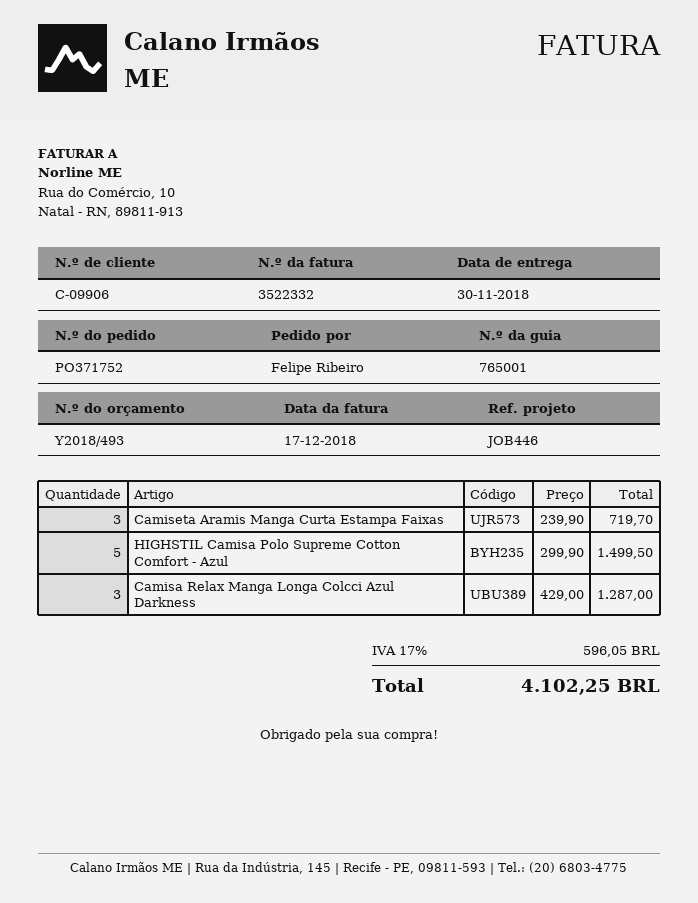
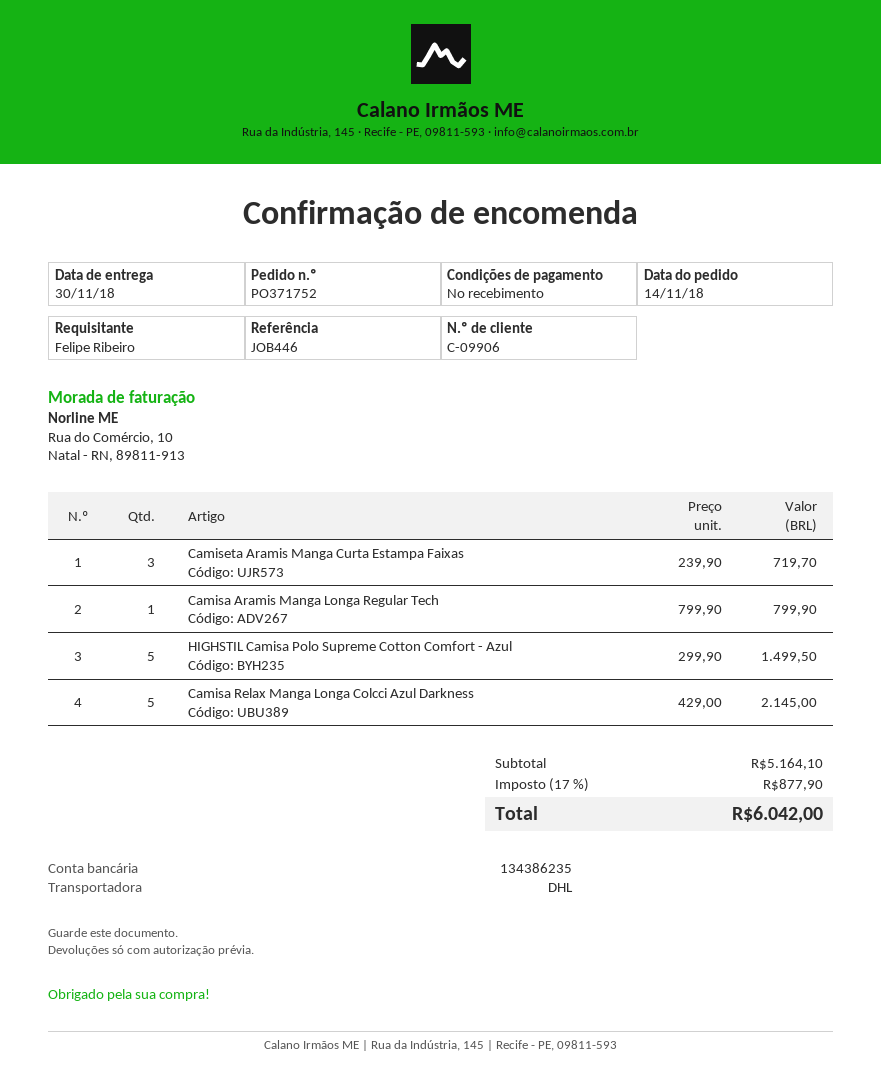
Camisa Relax Manga Longa Colcci Azul Darkness: 3 x 429.00 = 1287.00 -> 5 x 429.00 = 2145.00
Camisa Aramis Manga Longa Regular Tech: none -> 1 x 799.90 = 799.90
tax: 17% = 596.05 -> 17% = 877.90
total: 4102.25 -> 6042.00

